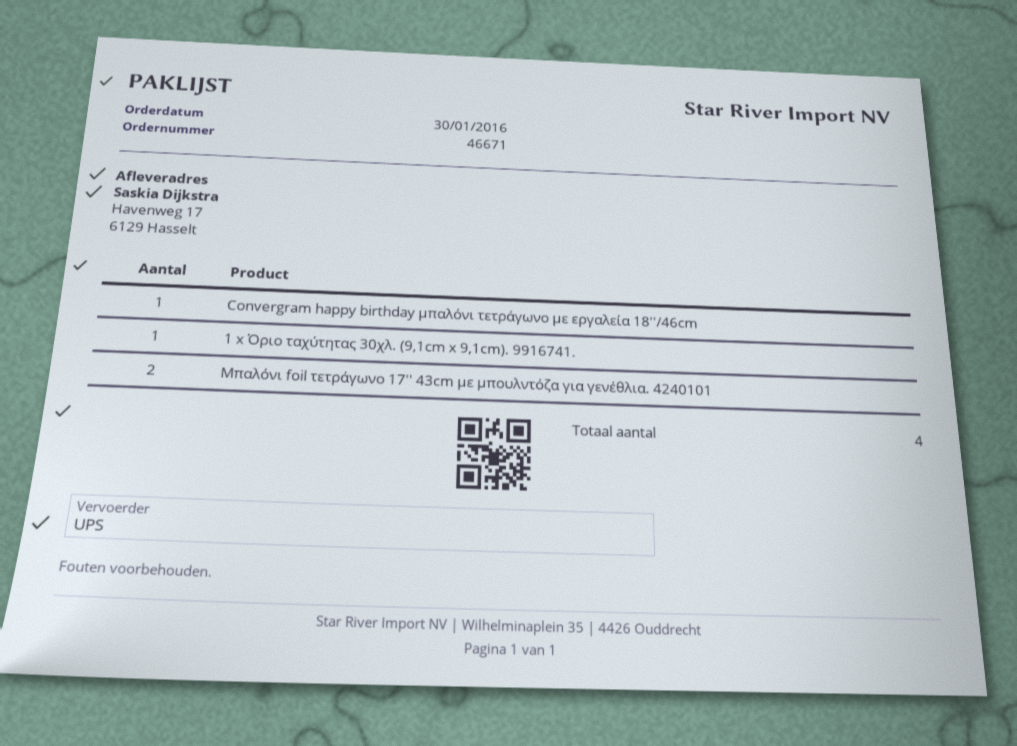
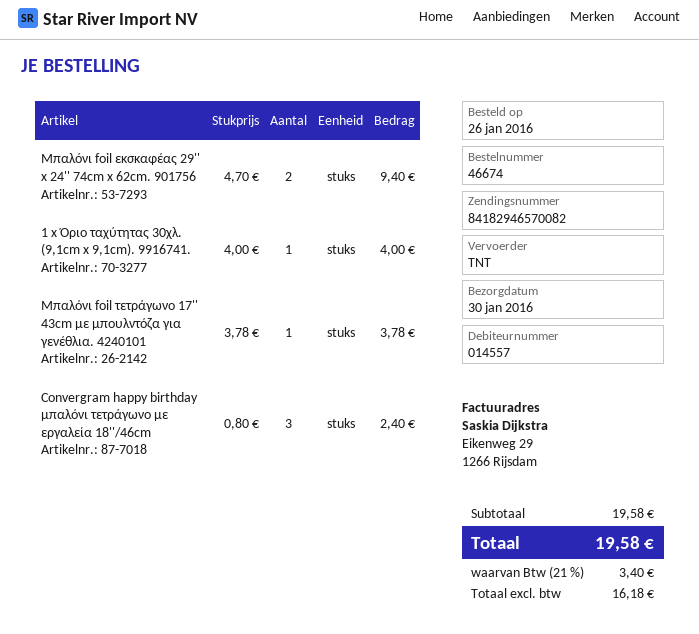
order number: 46671 -> 46674
order date: 2016-01-30 -> 2016-01-26
shipping method: UPS -> TNT
Convergram happy birthday μπαλόνι τετράγωνο με εργαλεία 18''/46cm: 1 -> 3
Μπαλόνι foil τετράγωνο 17'' 43cm με μπουλντόζα για γενέθλια. 4240101: 2 -> 1
Μπαλόνι foil εκσκαφέας 29'' x 24'' 74cm x 62cm. 901756: none -> 2

